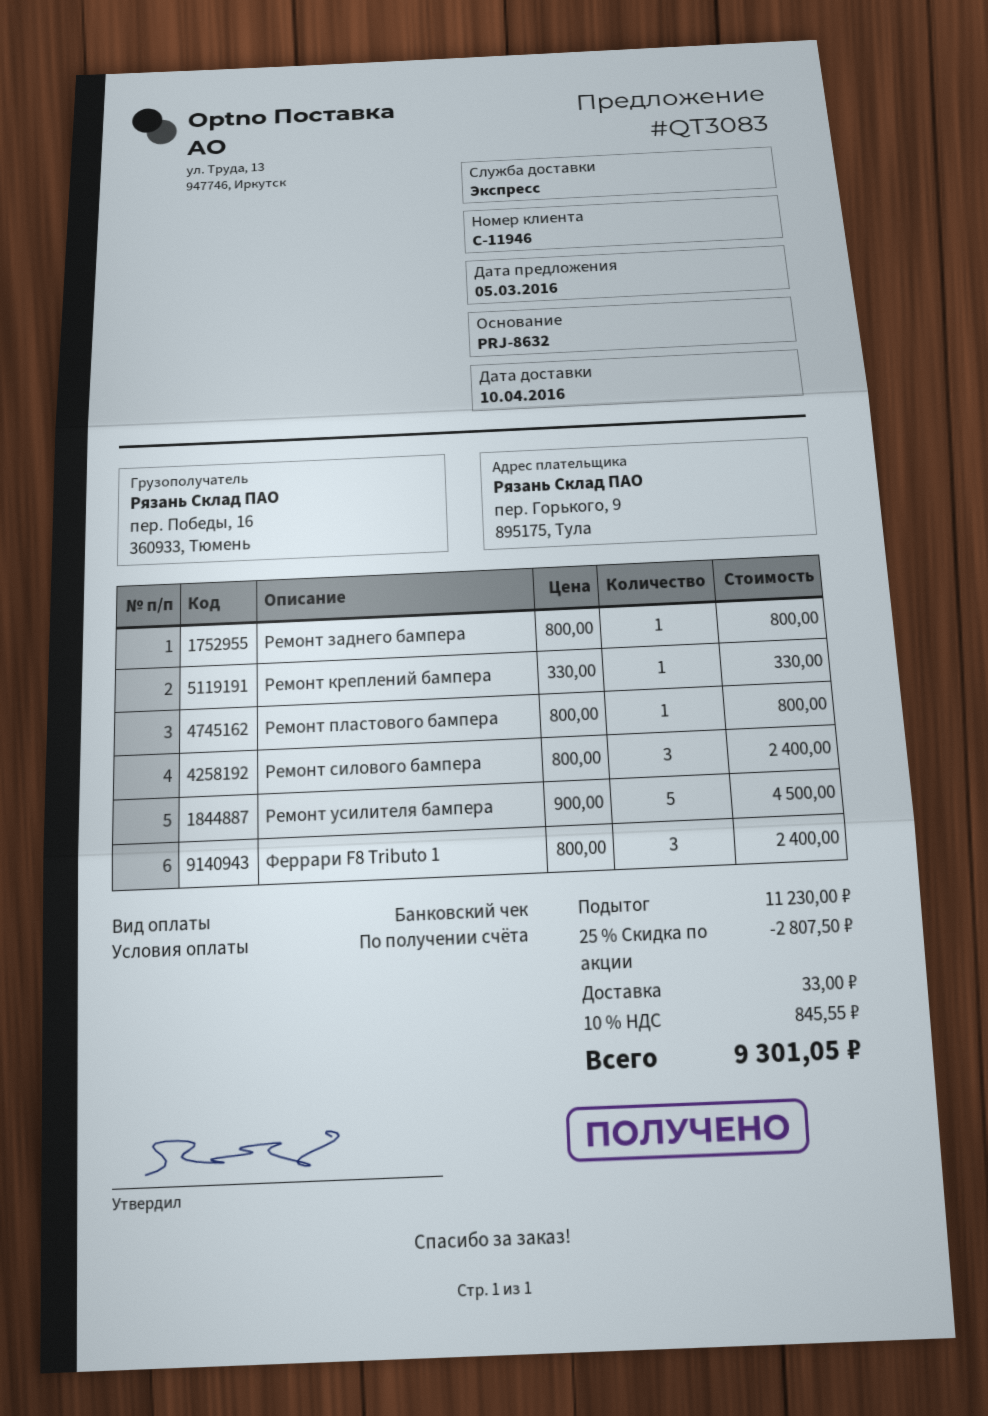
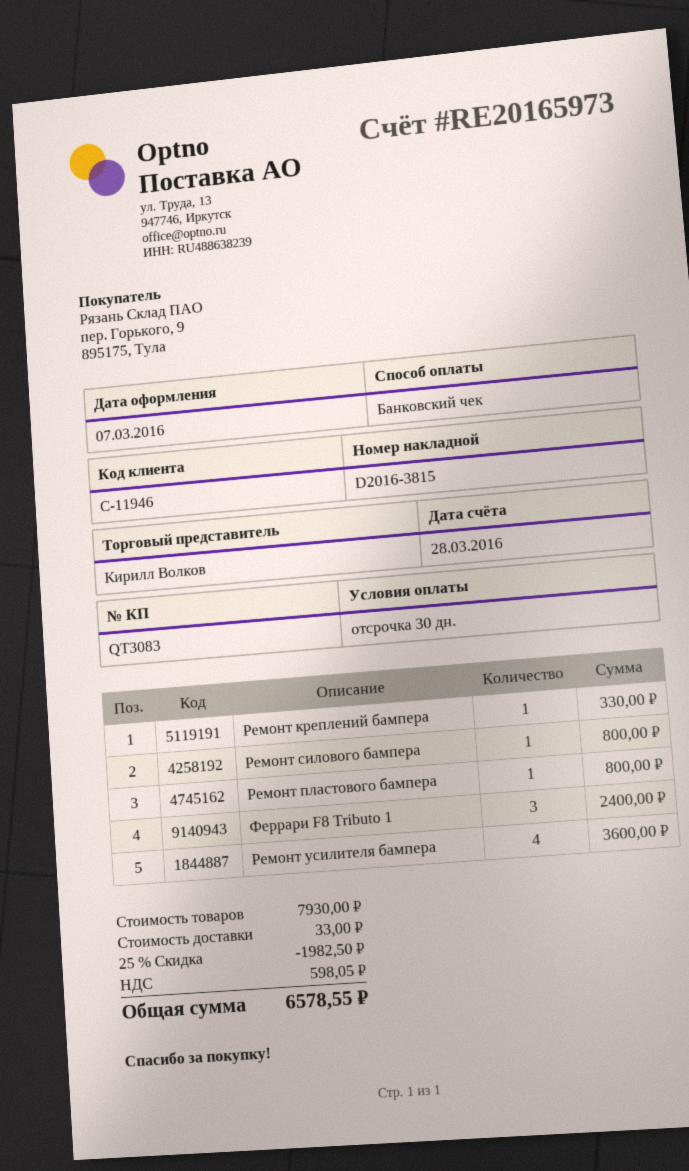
payment terms: on receipt -> 30 days
Ремонт заднего бампера: 1 for 800.00 -> none
Ремонт силового бампера: 3 for 2400.00 -> 1 for 800.00
Ремонт усилителя бампера: 5 for 4500.00 -> 4 for 3600.00
subtotal: 11230.00 -> 7930.00
discount: 25% = 2807.50 -> 25% = 1982.50
tax: 845.55 -> 598.05
total: 9301.05 -> 6578.55

